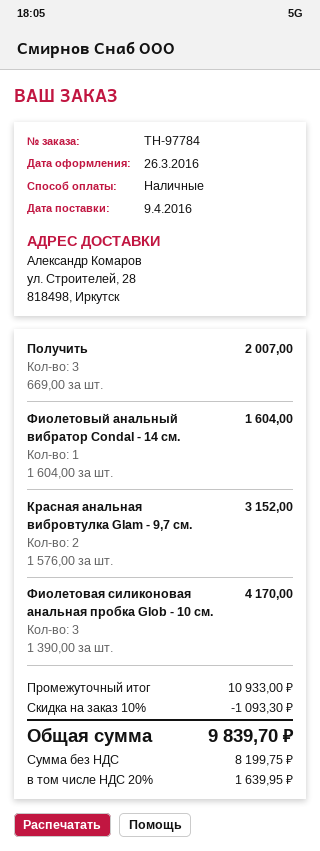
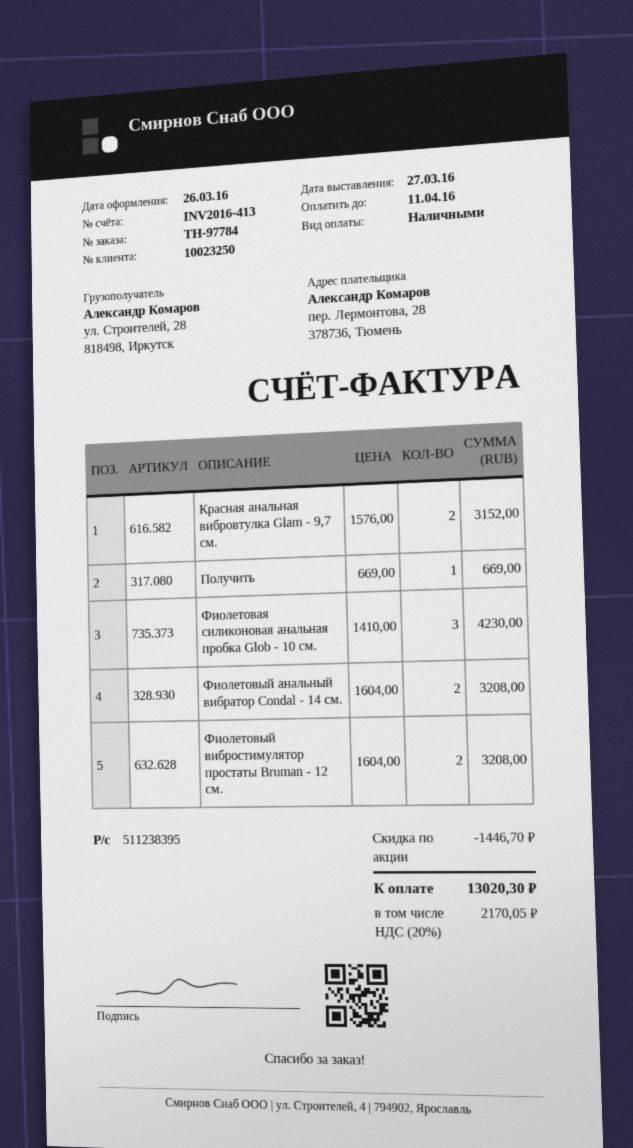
Получить: 3 x 669.00 = 2007.00 -> 1 x 669.00 = 669.00
Фиолетовый анальный вибратор Condal - 14 см.: 1 x 1604.00 = 1604.00 -> 2 x 1604.00 = 3208.00
Фиолетовая силиконовая анальная пробка Glob - 10 см.: 3 x 1390.00 = 4170.00 -> 3 x 1410.00 = 4230.00
Фиолетовый вибростимулятор простаты Bruman - 12 см.: none -> 2 x 1604.00 = 3208.00
discount: 1093.30 -> 1446.70
tax: 20% = 1639.95 -> 20% = 2170.05
total: 9839.70 -> 13020.30

